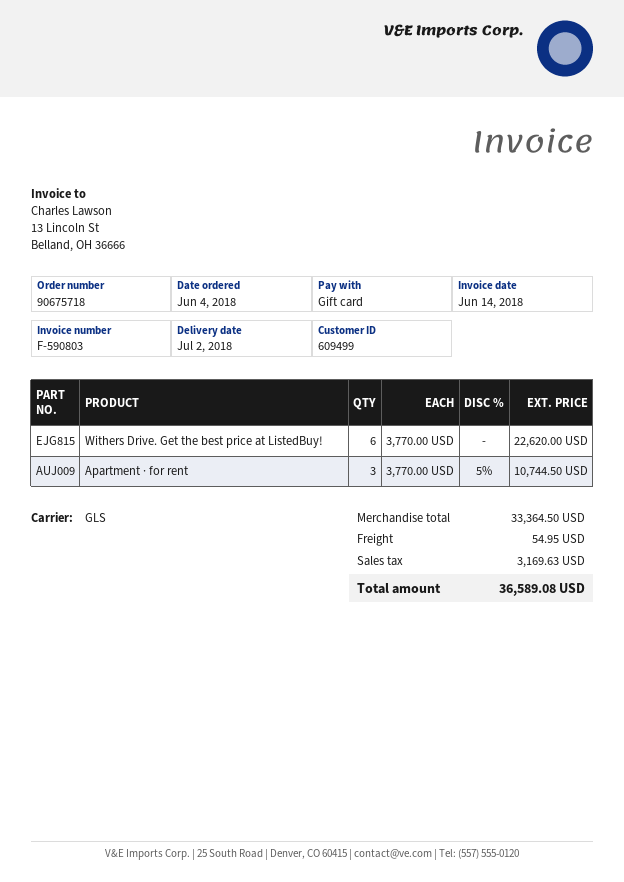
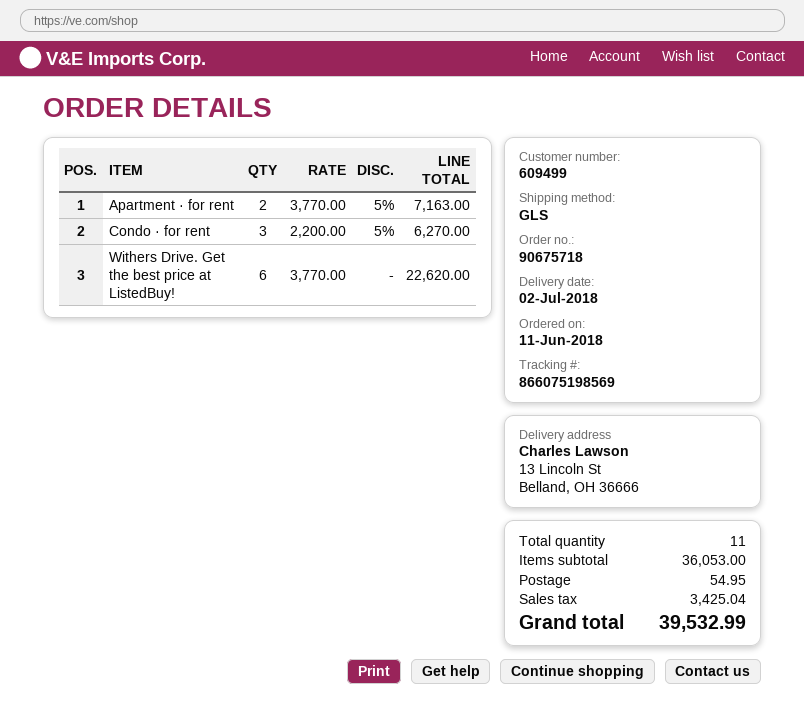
order date: 2018-06-04 -> 2018-06-11
Apartment · for rent: 3 x 3770.00 - 5% = 10744.50 -> 2 x 3770.00 - 5% = 7163.00
Condo · for rent: none -> 3 x 2200.00 - 5% = 6270.00
subtotal: 33364.50 -> 36053.00
tax: 3169.63 -> 3425.04
total: 36589.08 -> 39532.99

